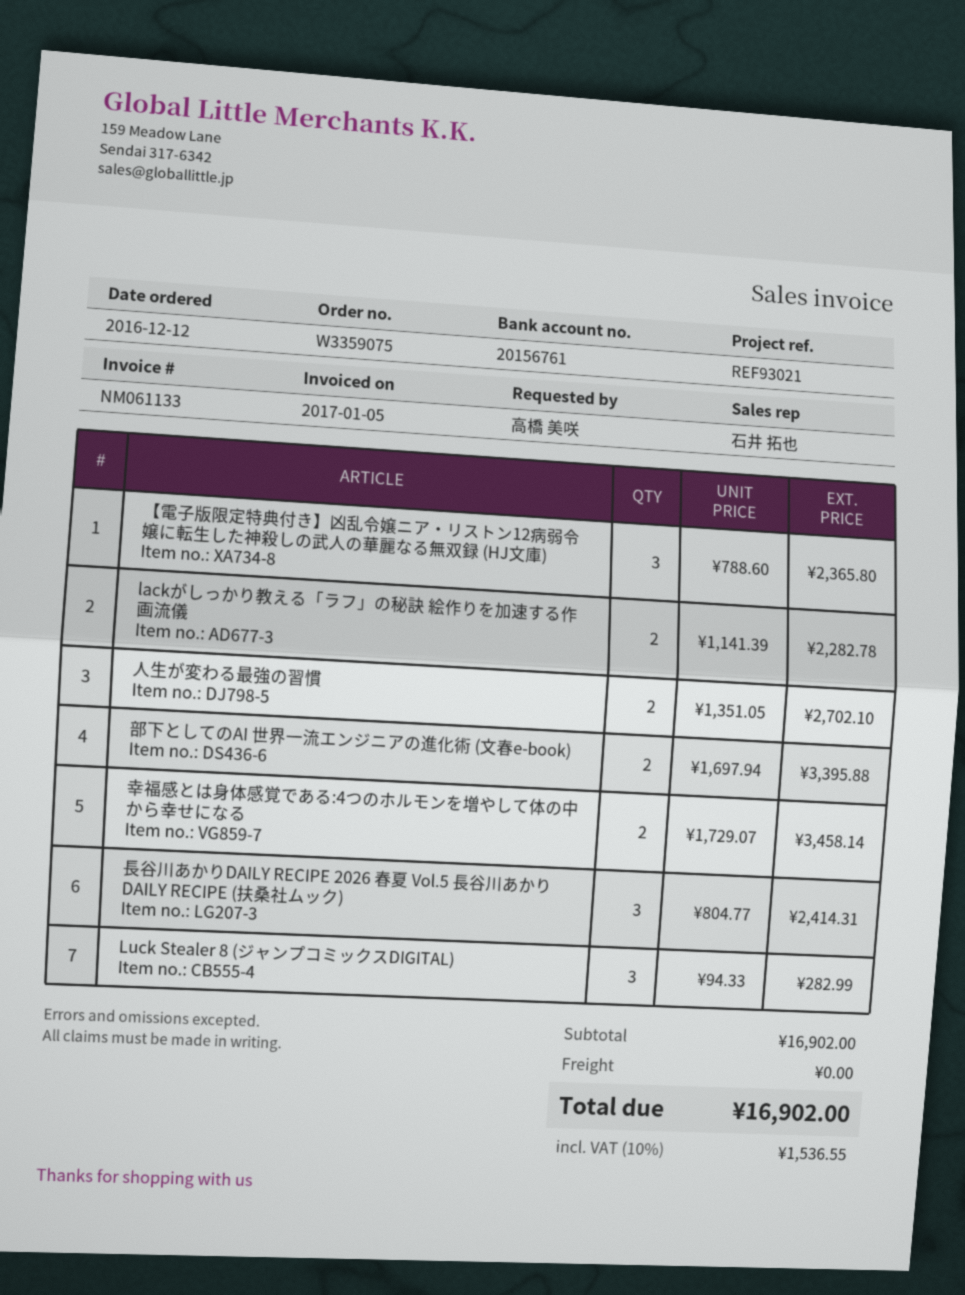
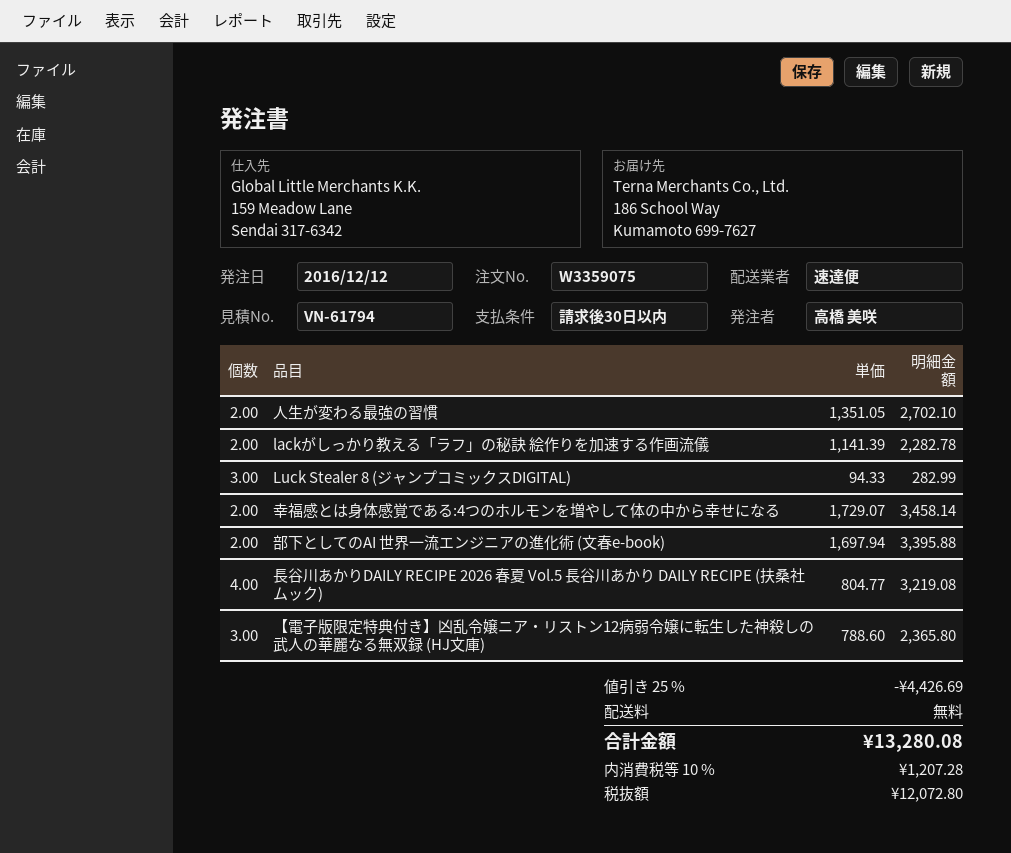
長谷川あかりDAILY RECIPE 2026 春夏 Vol.5 長谷川あかり DAILY RECIPE (扶桑社ムック): 3 x 804.77 = 2414.31 -> 4 x 804.77 = 3219.08
discount: none -> 25% = 4426.69
tax: 10% = 1536.55 -> 10% = 1207.28
total: 16902.00 -> 13280.08

